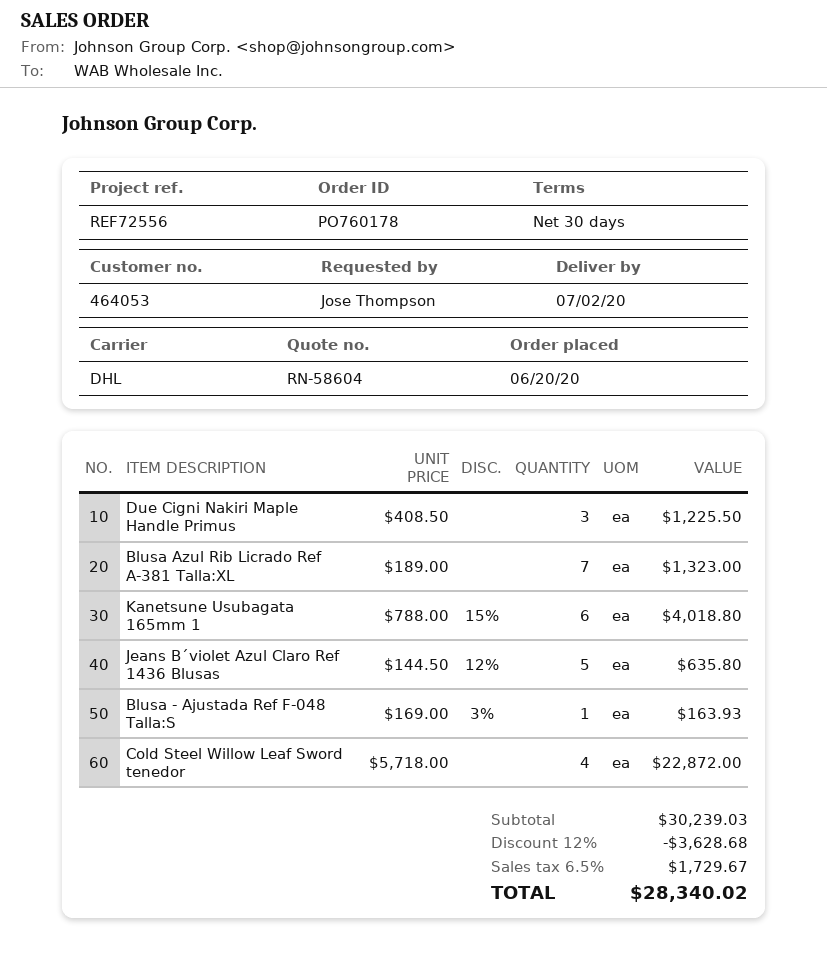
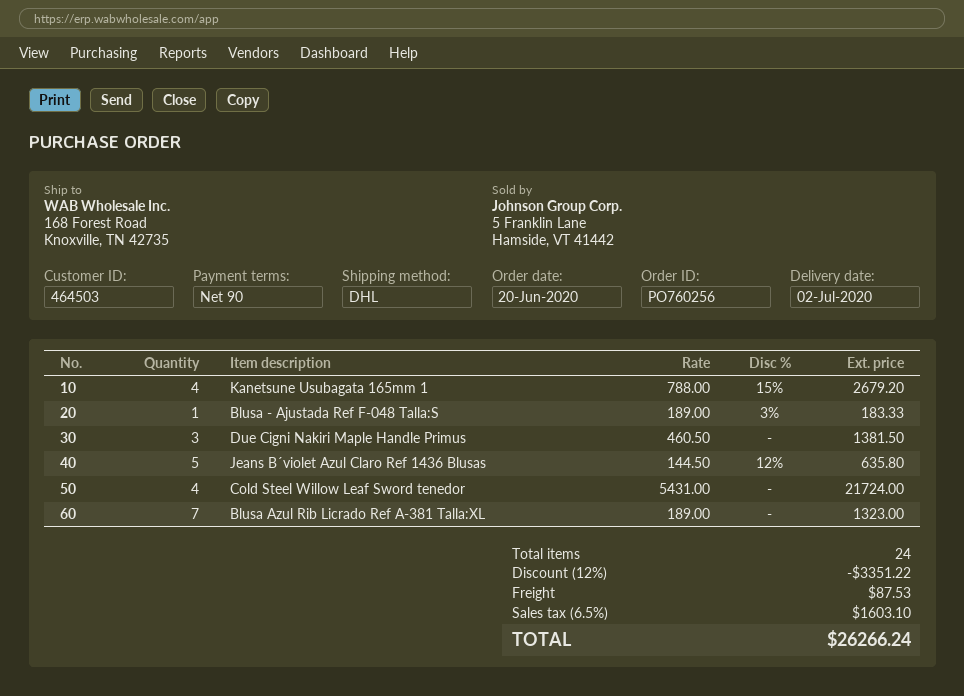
order number: PO760178 -> PO760256
payment terms: 30 days -> 90 days
customer number: 464053 -> 464503
Due Cigni Nakiri Maple Handle Primus: 3 x 408.50 = 1225.50 -> 3 x 460.50 = 1381.50
Kanetsune Usubagata 165mm 1: 6 x 788.00 - 15% = 4018.80 -> 4 x 788.00 - 15% = 2679.20
Blusa - Ajustada Ref F-048 Talla:S: 1 x 169.00 - 3% = 163.93 -> 1 x 189.00 - 3% = 183.33
Cold Steel Willow Leaf Sword tenedor: 4 x 5718.00 = 22872.00 -> 4 x 5431.00 = 21724.00
discount: 12% = 3628.68 -> 12% = 3351.22
shipping: none -> 87.53
tax: 6.5% = 1729.67 -> 6.5% = 1603.10
total: 28340.02 -> 26266.24

